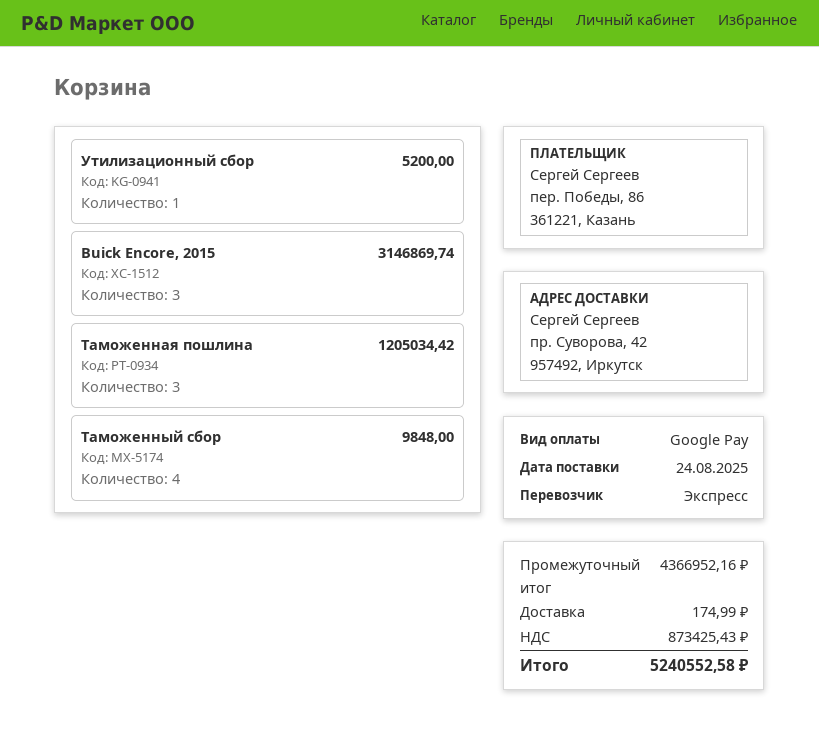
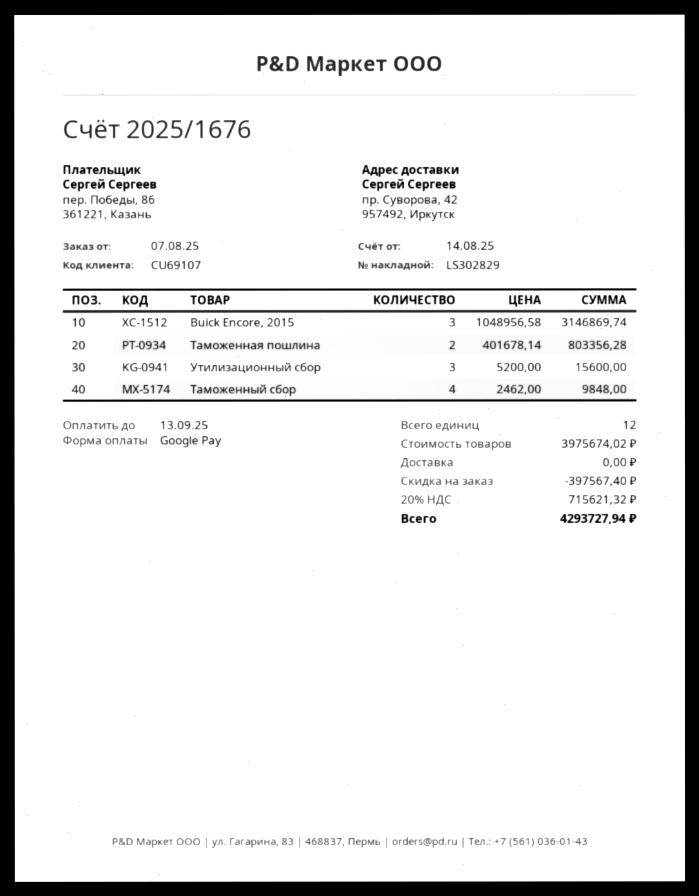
Утилизационный сбор: 1 for 5200.00 -> 3 for 15600.00
Таможенная пошлина: 3 for 1205034.42 -> 2 for 803356.28
subtotal: 4366952.16 -> 3975674.02
discount: none -> 397567.40
shipping: 174.99 -> 0.00
tax: 873425.43 -> 715621.32
total: 5240552.58 -> 4293727.94

